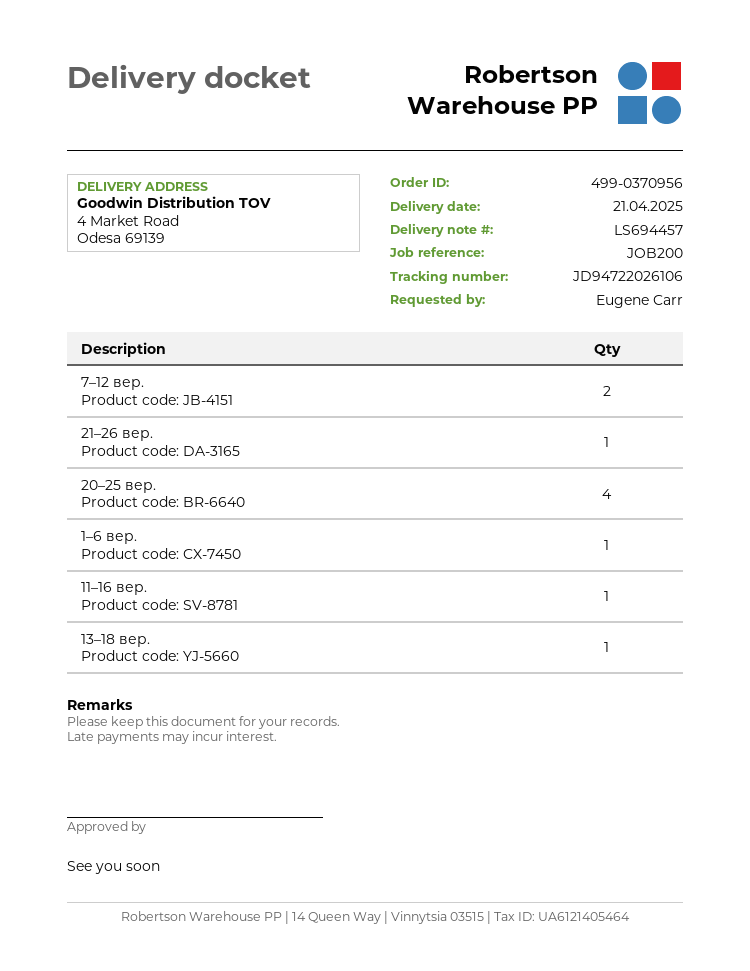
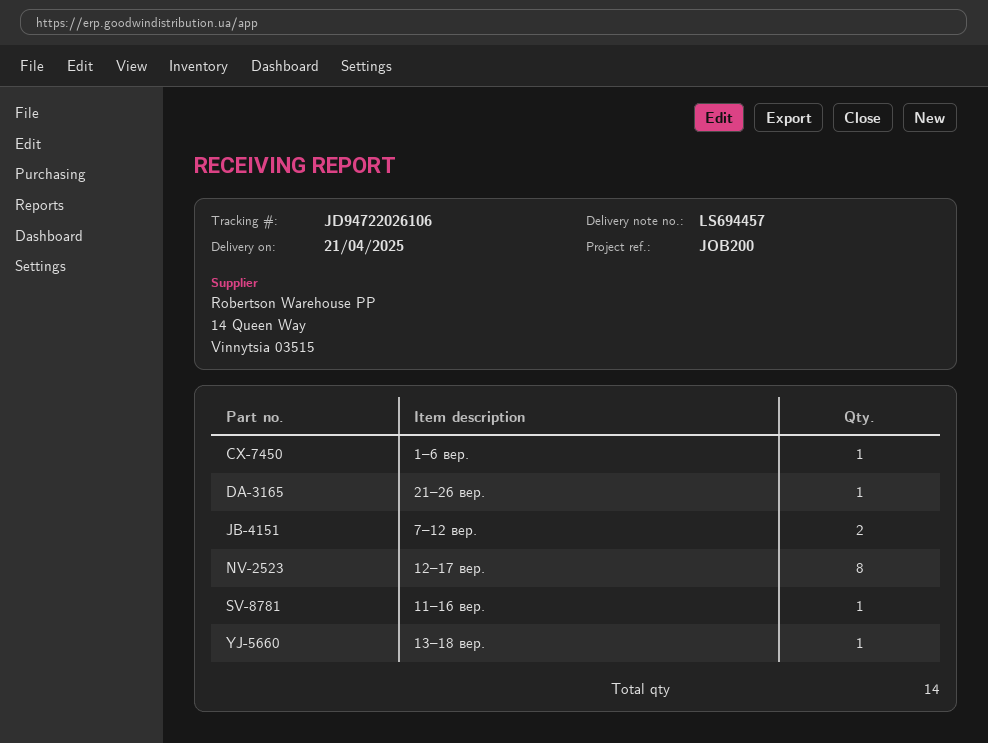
20–25 вер.: 4 -> none
12–17 вер.: none -> 8

